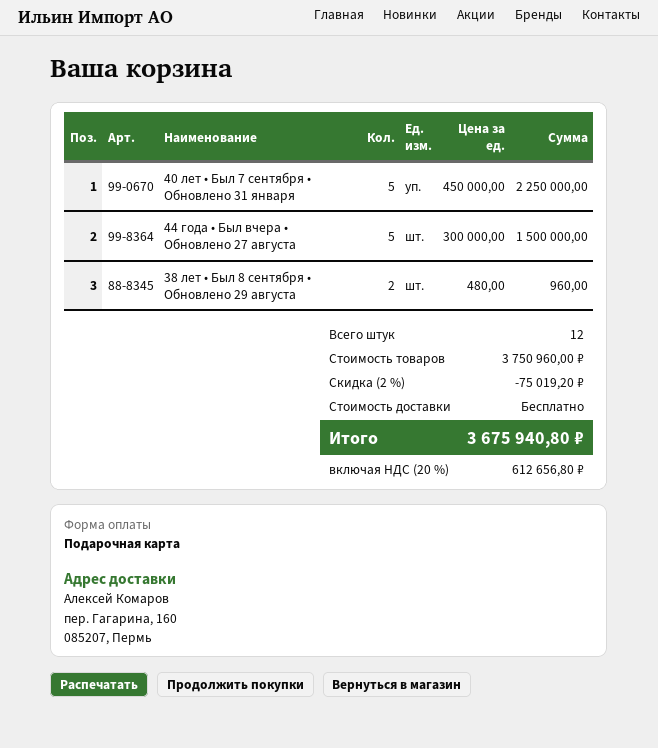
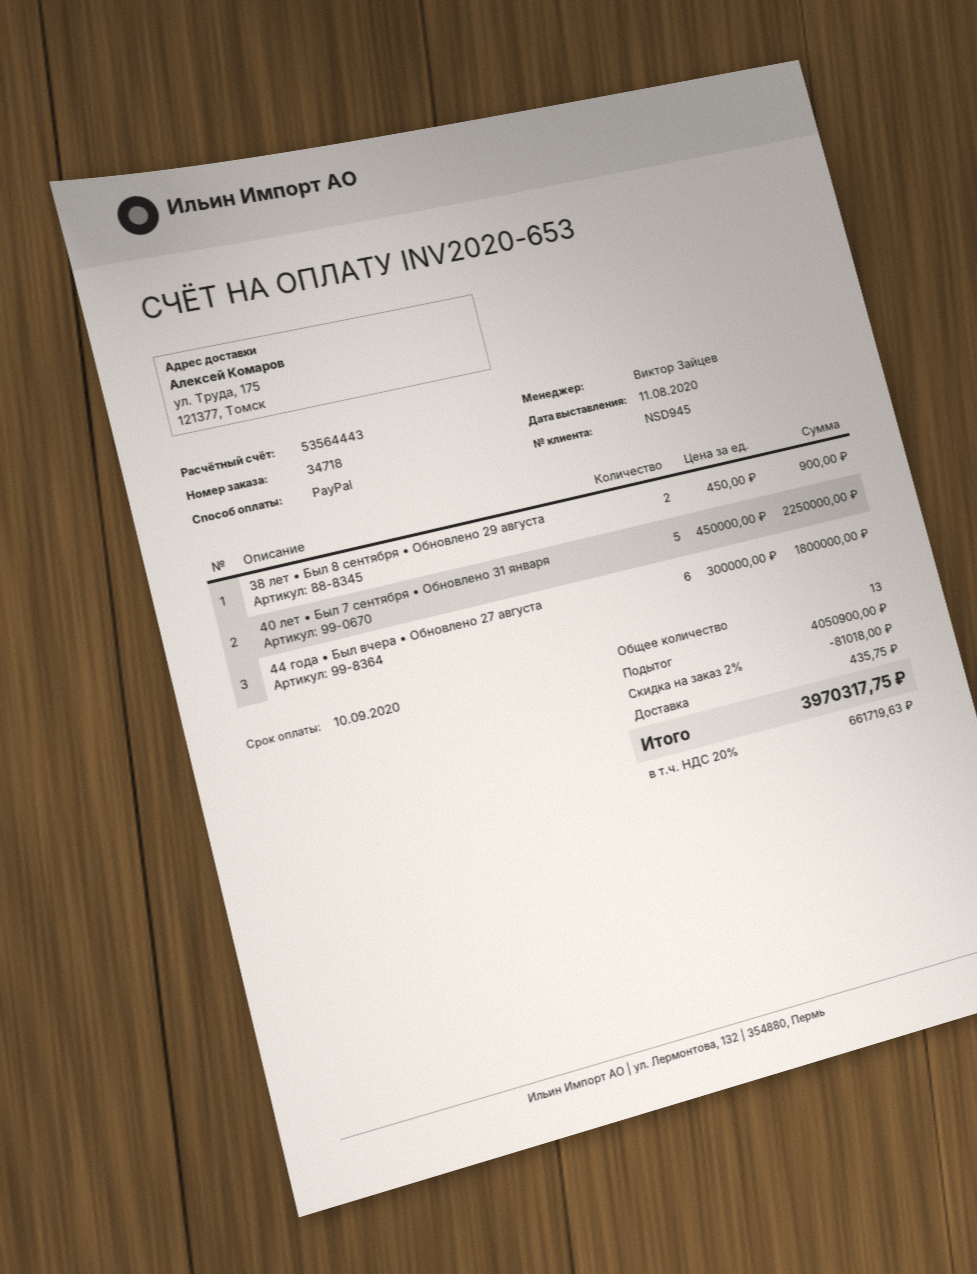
payment method: gift card -> PayPal
ship to: пер. Гагарина, 160, 085207, Пермь -> ул. Труда, 175, 121377, Томск
44 года • Был вчера • Обновлено 27 августа: 5 x 300000.00 = 1500000.00 -> 6 x 300000.00 = 1800000.00
38 лет • Был 8 сентября • Обновлено 29 августа: 2 x 480.00 = 960.00 -> 2 x 450.00 = 900.00
total quantity: 12 -> 13
subtotal: 3750960.00 -> 4050900.00
discount: 2% = 75019.20 -> 2% = 81018.00
shipping: 0.00 -> 435.75
tax: 20% = 612656.80 -> 20% = 661719.63
total: 3675940.80 -> 3970317.75

